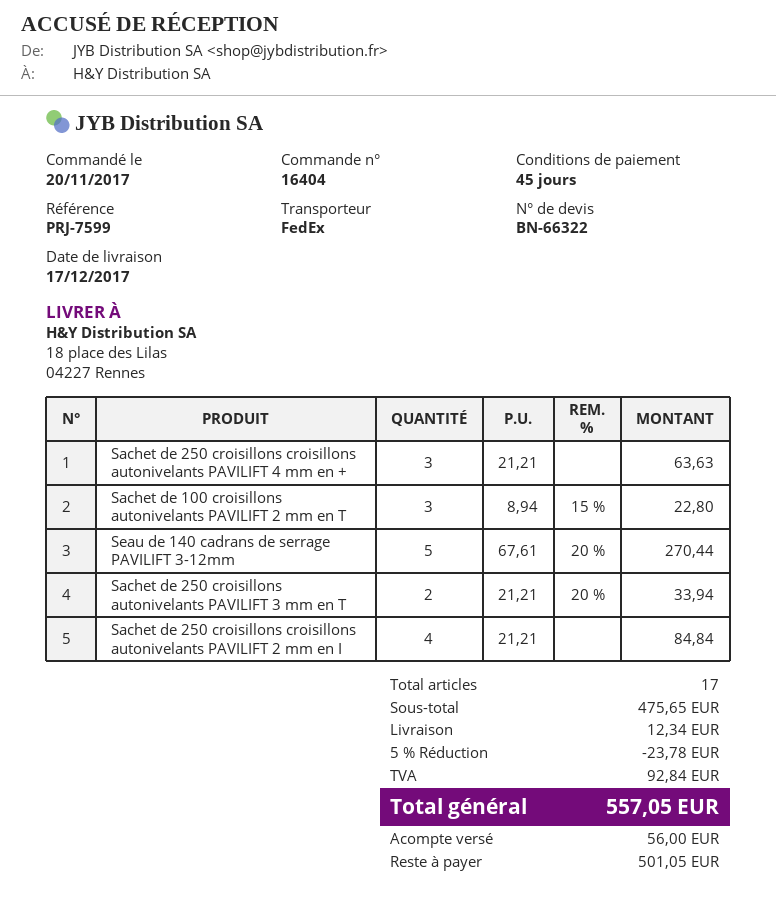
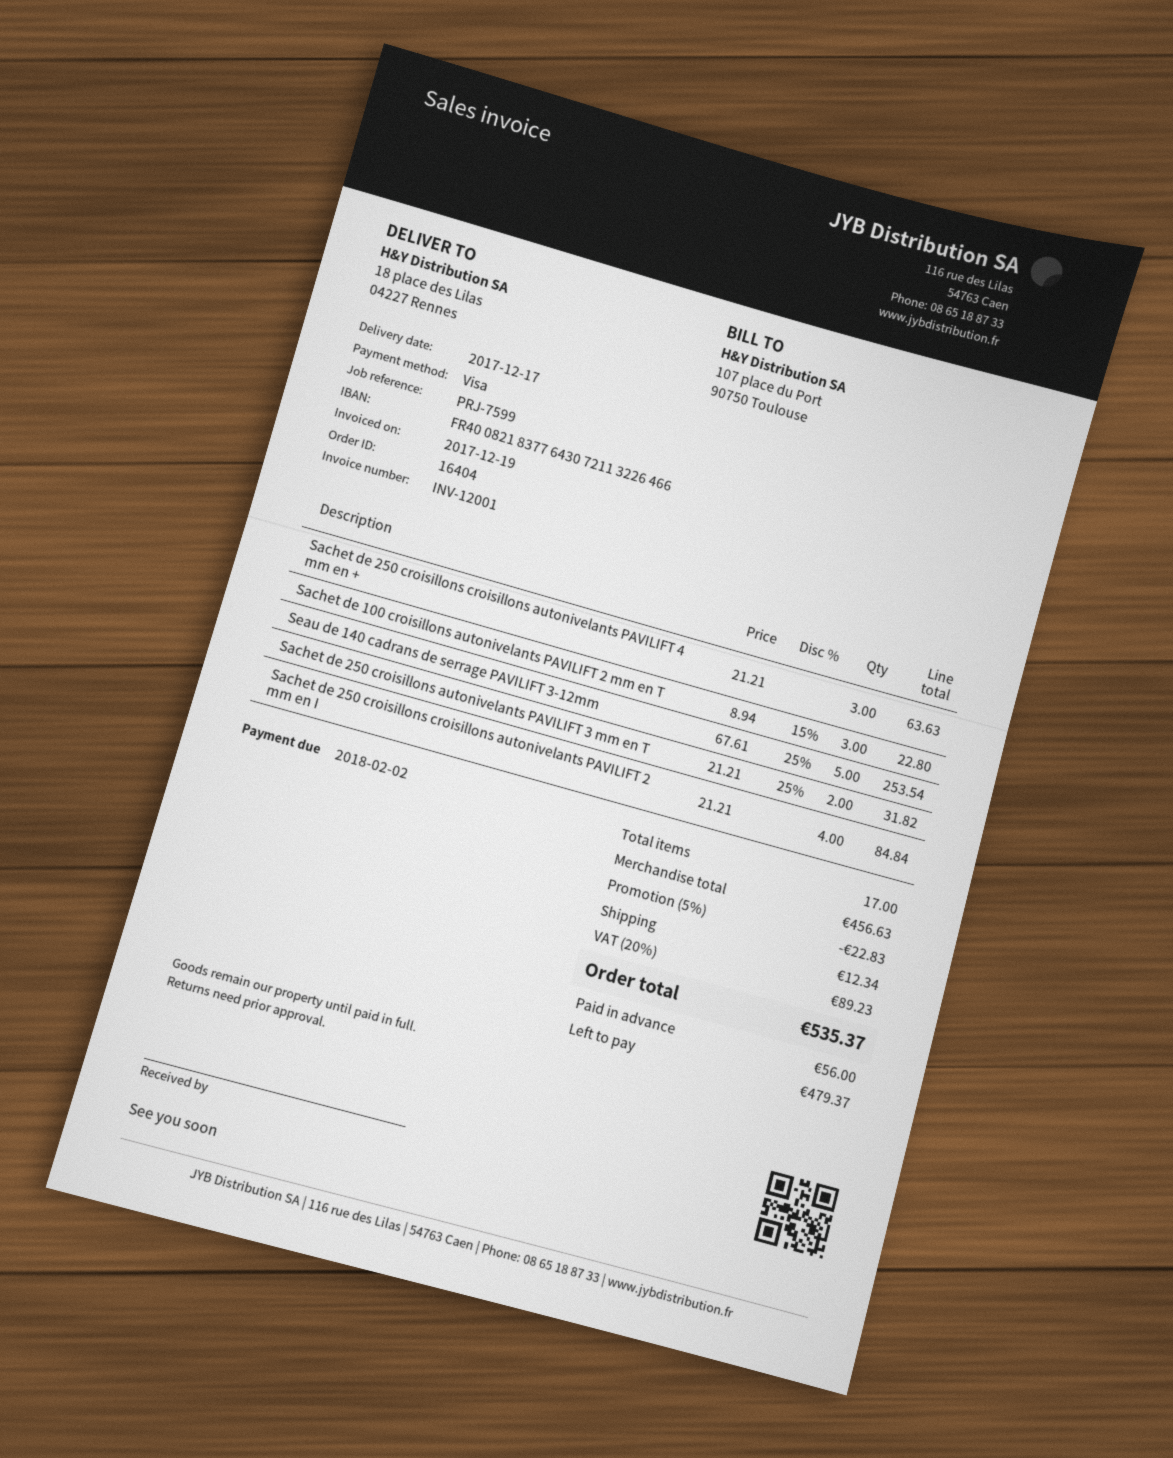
Seau de 140 cadrans de serrage PAVILIFT 3-12mm: 5 x 67.61 - 20% = 270.44 -> 5 x 67.61 - 25% = 253.54
Sachet de 250 croisillons autonivelants PAVILIFT 3 mm en T: 2 x 21.21 - 20% = 33.94 -> 2 x 21.21 - 25% = 31.82
subtotal: 475.65 -> 456.63
discount: 5% = 23.78 -> 5% = 22.83
tax: 92.84 -> 89.23
total: 557.05 -> 535.37
balance: 501.05 -> 479.37

